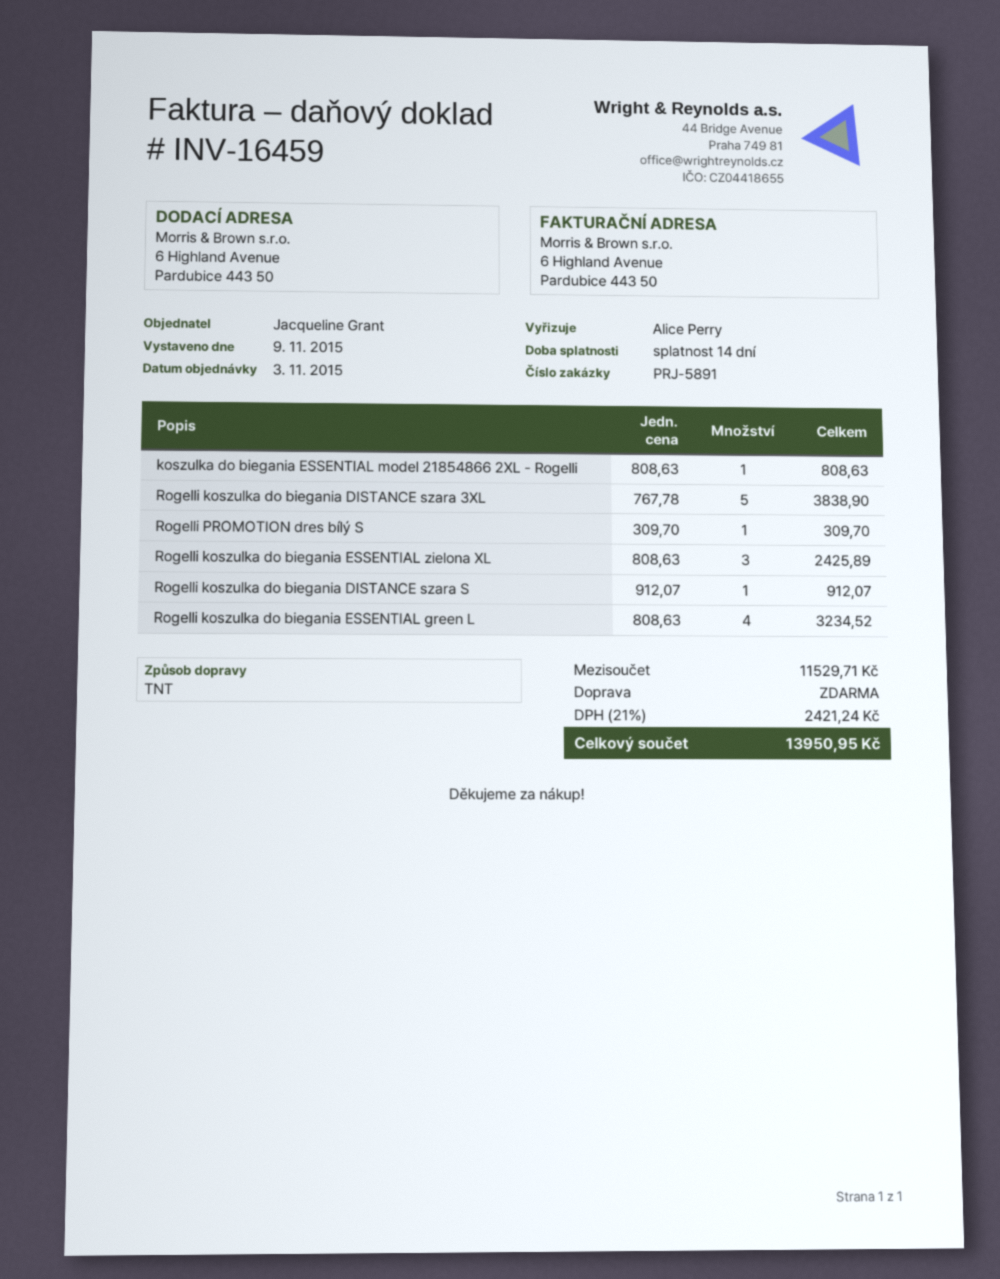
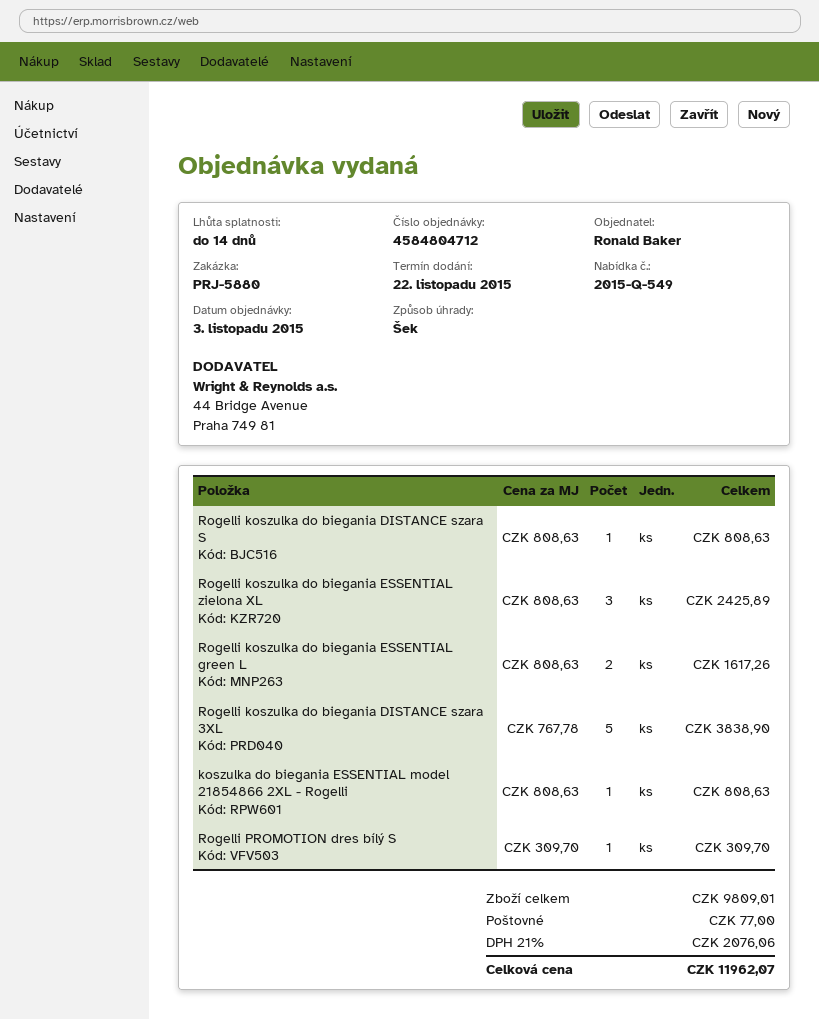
reference: PRJ-5891 -> PRJ-5880
ordered by: Jacqueline Grant -> Ronald Baker
Rogelli koszulka do biegania DISTANCE szara S: 1 x 912.07 = 912.07 -> 1 x 808.63 = 808.63
Rogelli koszulka do biegania ESSENTIAL green L: 4 x 808.63 = 3234.52 -> 2 x 808.63 = 1617.26
subtotal: 11529.71 -> 9809.01
shipping: 0.00 -> 77.00
tax: 21% = 2421.24 -> 21% = 2076.06
total: 13950.95 -> 11962.07

